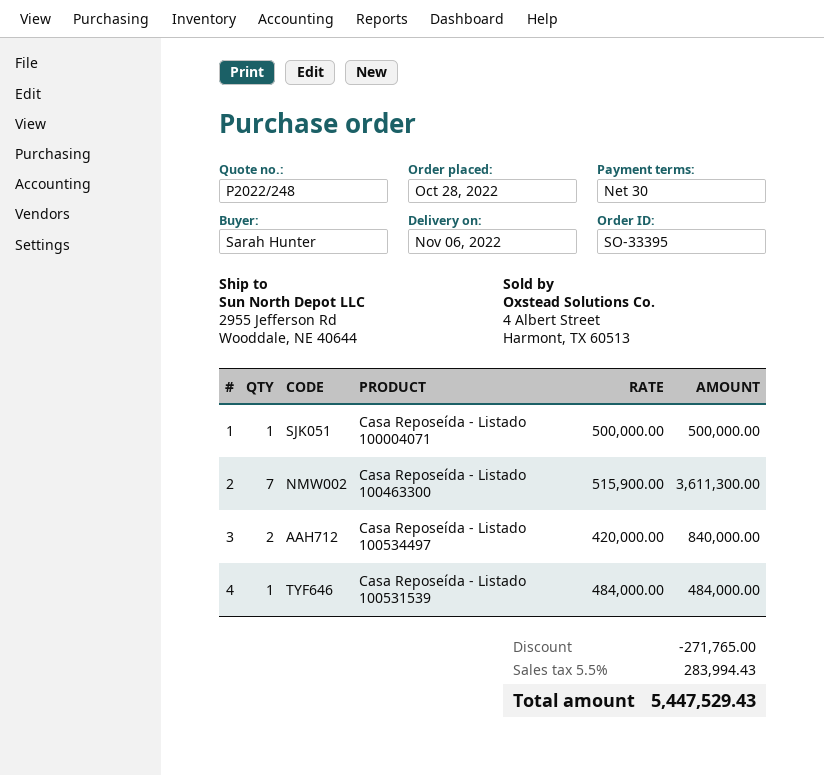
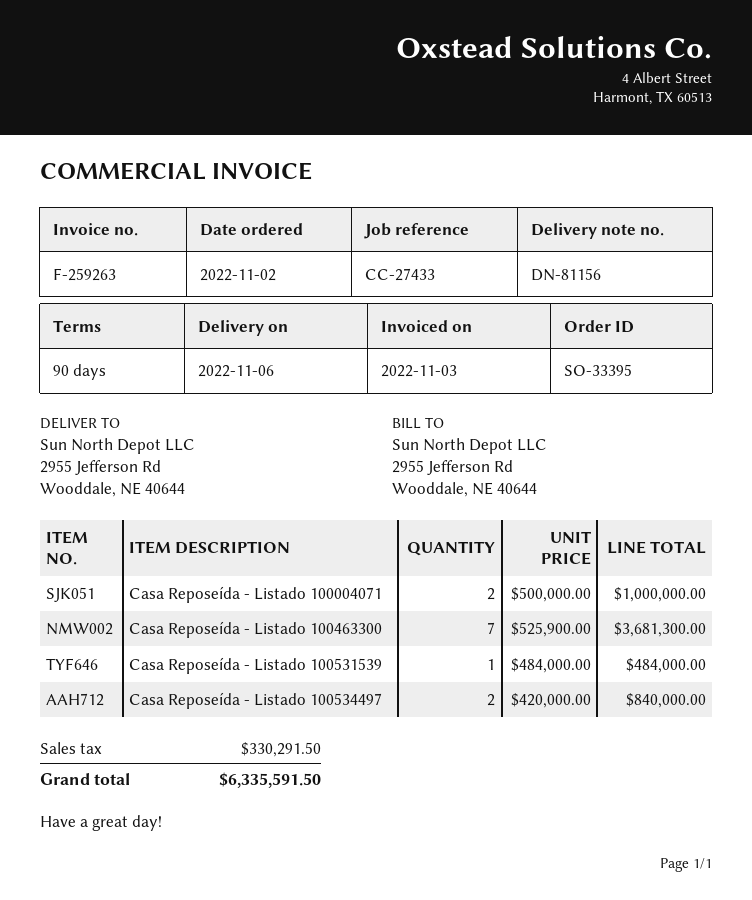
order date: 2022-10-28 -> 2022-11-02
payment terms: 30 days -> 90 days
Casa Reposeída - Listado 100004071: 1 x 500000.00 = 500000.00 -> 2 x 500000.00 = 1000000.00
Casa Reposeída - Listado 100463300: 7 x 515900.00 = 3611300.00 -> 7 x 525900.00 = 3681300.00
discount: 271765.00 -> none
tax: 283994.43 -> 330291.50
total: 5447529.43 -> 6335591.50

